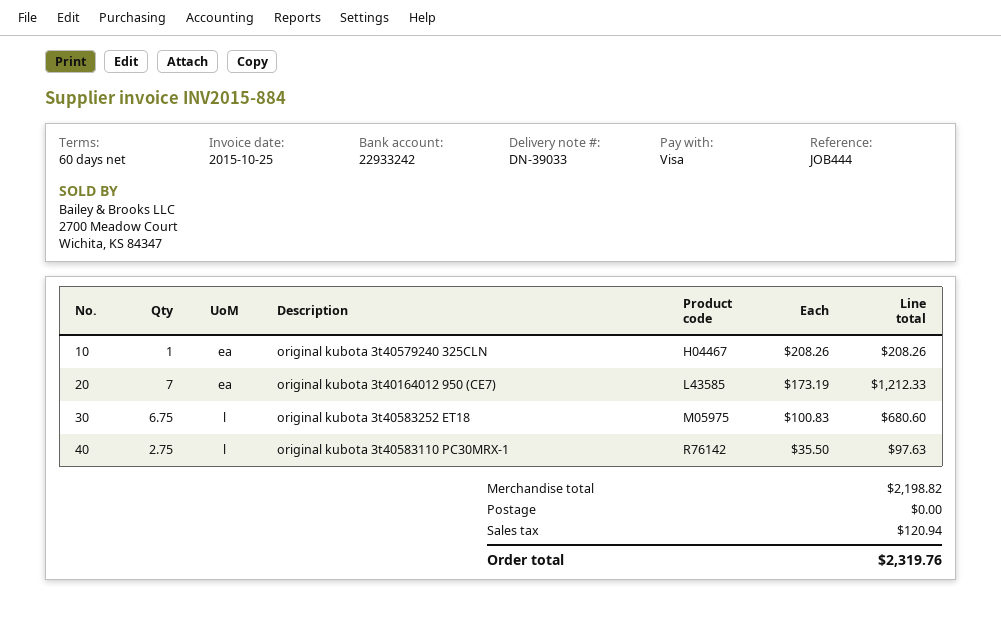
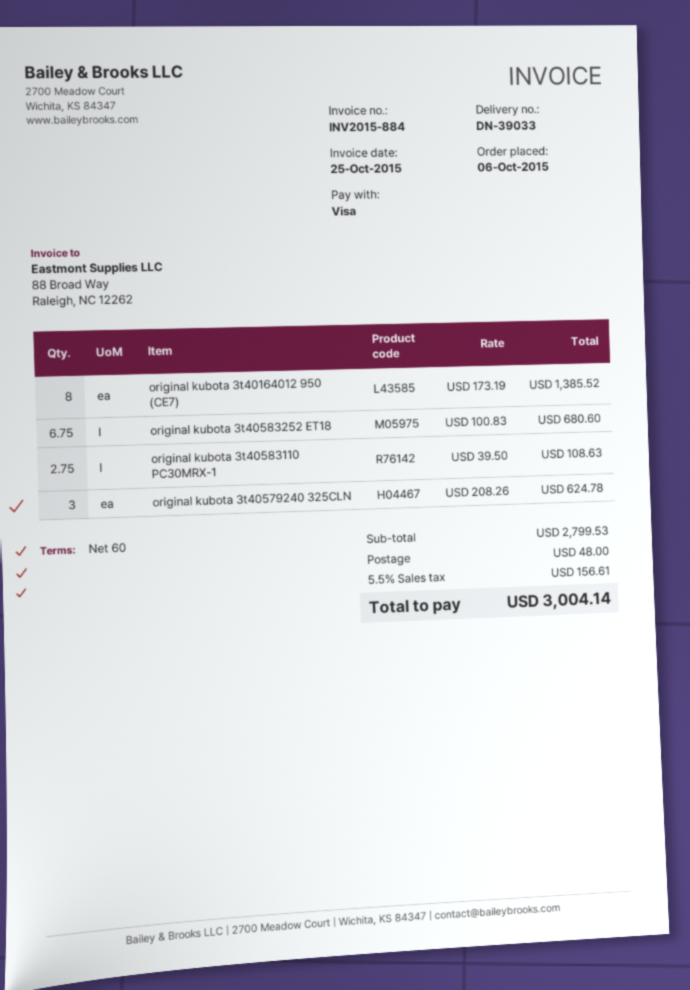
original kubota 3t40579240 325CLN: 1 x 208.26 = 208.26 -> 3 x 208.26 = 624.78
original kubota 3t40164012 950 (CE7): 7 x 173.19 = 1212.33 -> 8 x 173.19 = 1385.52
original kubota 3t40583110 PC30MRX-1: 2.75 x 35.50 = 97.63 -> 2.75 x 39.50 = 108.63
subtotal: 2198.82 -> 2799.53
shipping: 0.00 -> 48.00
tax: 120.94 -> 156.61
total: 2319.76 -> 3004.14

